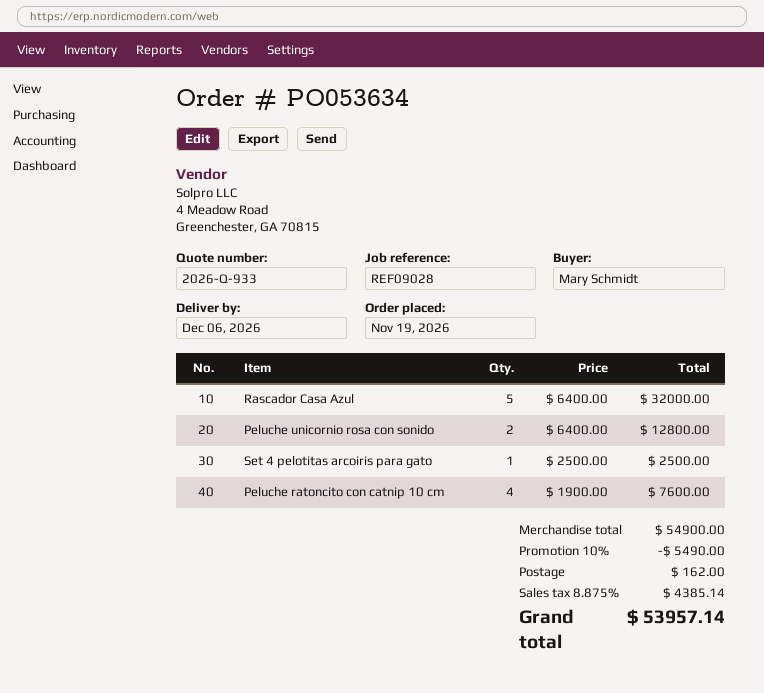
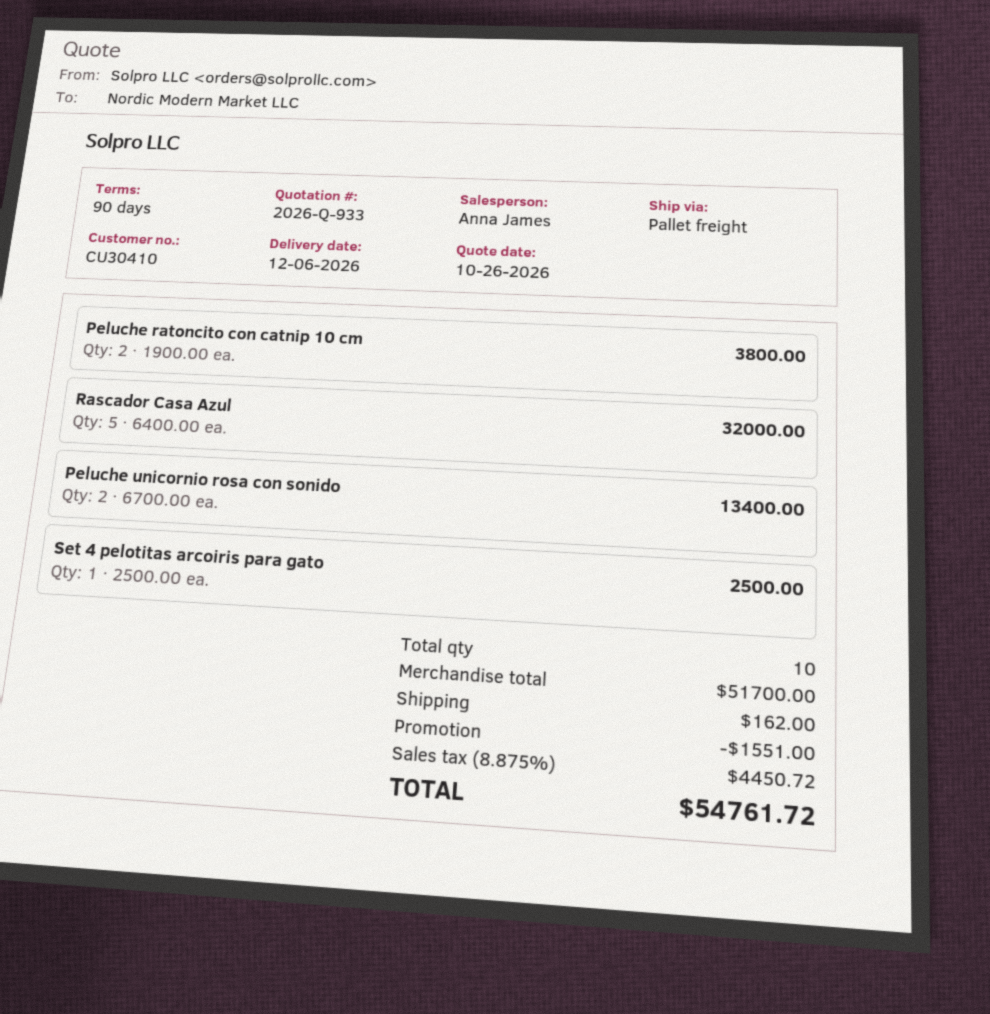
Peluche unicornio rosa con sonido: 2 x 6400.00 = 12800.00 -> 2 x 6700.00 = 13400.00
Peluche ratoncito con catnip 10 cm: 4 x 1900.00 = 7600.00 -> 2 x 1900.00 = 3800.00
subtotal: 54900.00 -> 51700.00
discount: 5490.00 -> 1551.00
tax: 8.875% = 4385.14 -> 8.875% = 4450.72
total: 53957.14 -> 54761.72

